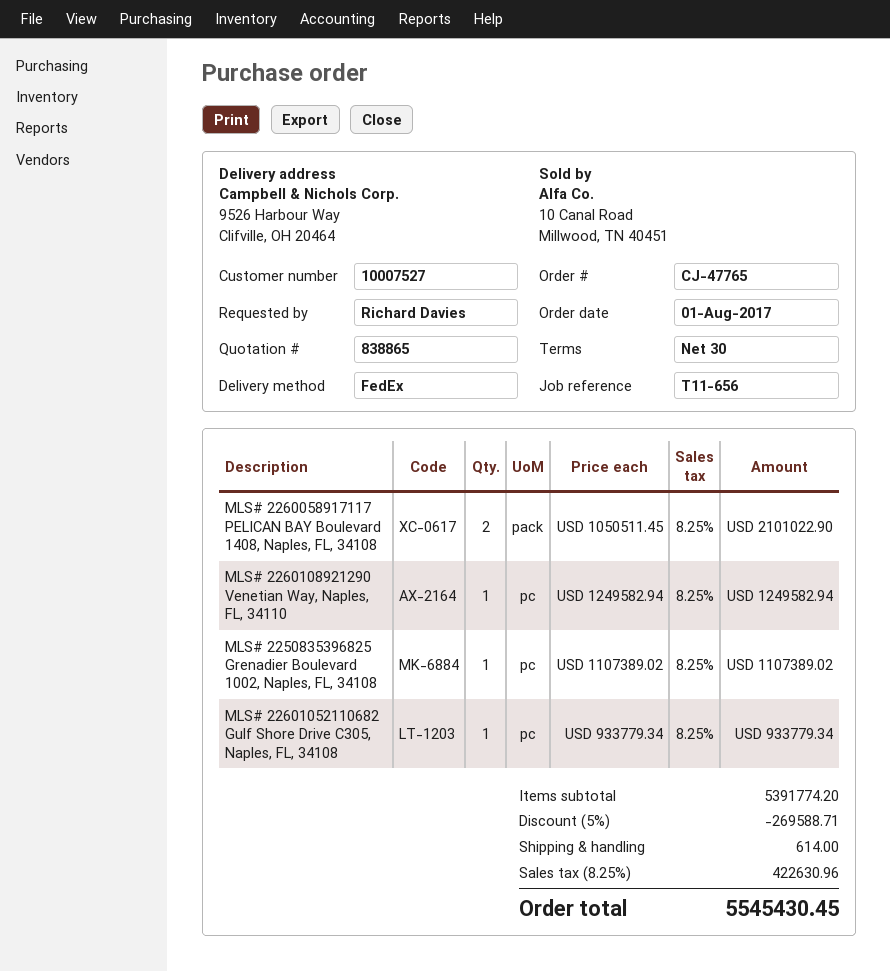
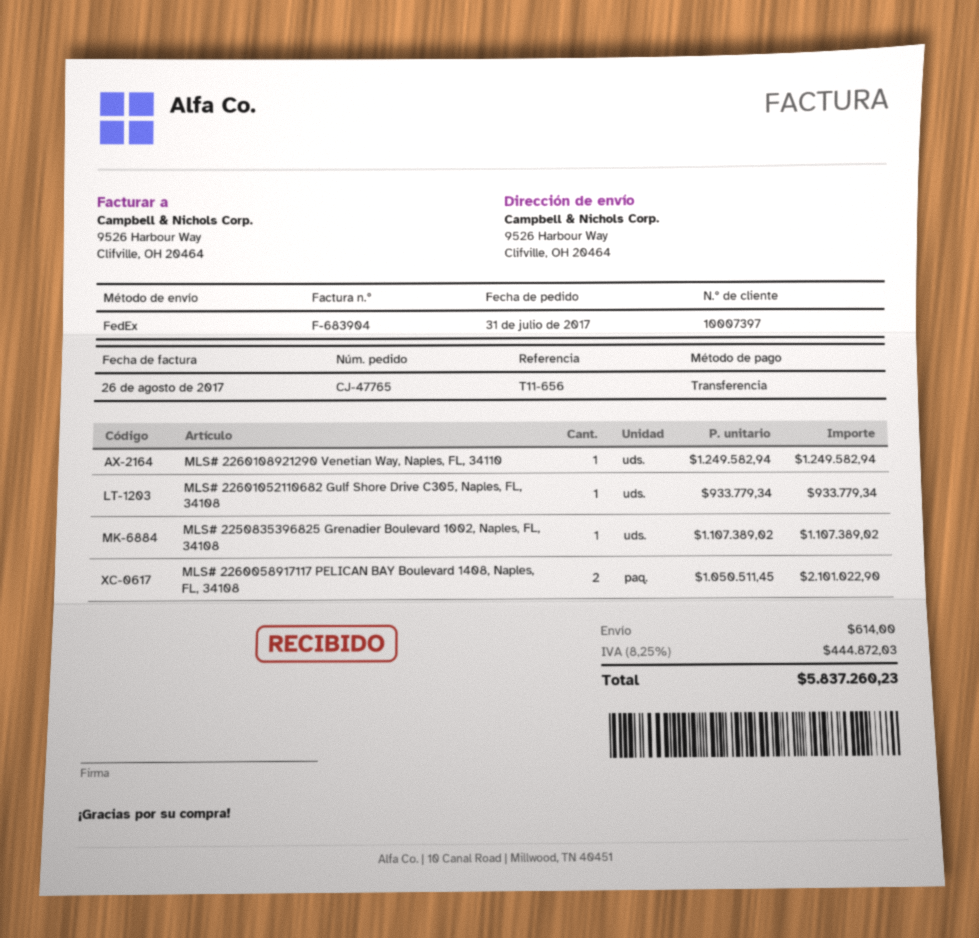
order date: 2017-08-01 -> 2017-07-31
customer number: 10007527 -> 10007397
discount: 5% = 269588.71 -> none
tax: 8.25% = 422630.96 -> 8.25% = 444872.03
total: 5545430.45 -> 5837260.23

